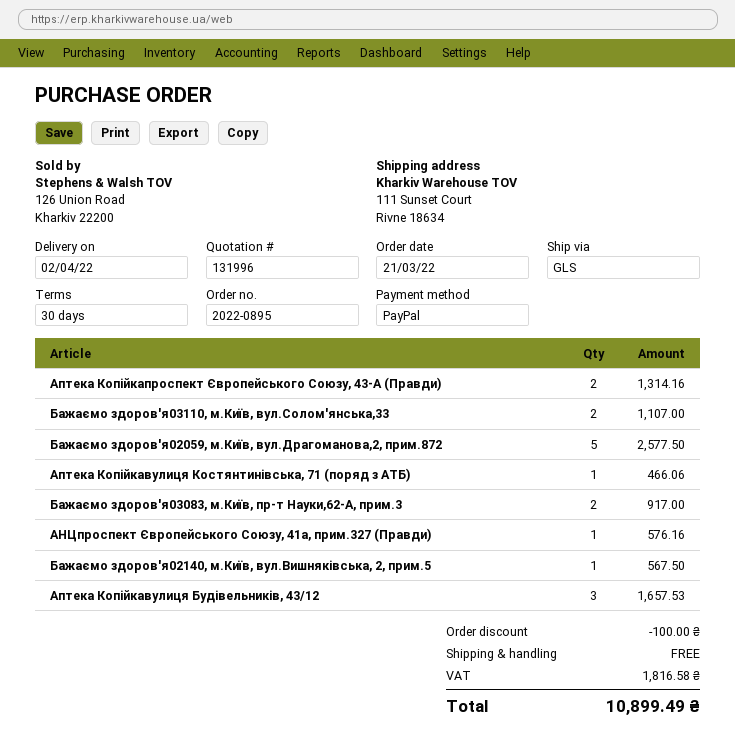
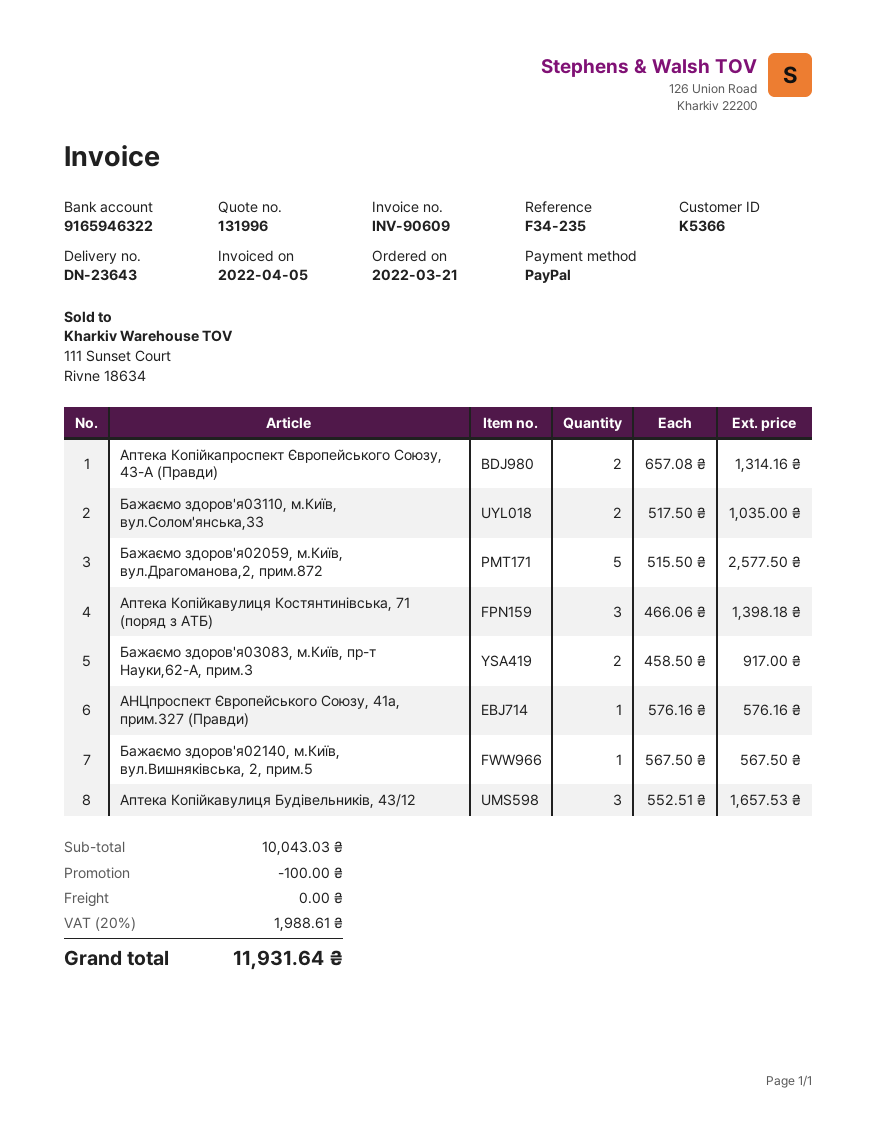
Бажаємо здоров'я03110, м.Київ, вул.Солом'янська,33: 2 for 1107.00 -> 2 for 1035.00
Аптека Копійкавулиця Костянтинівська, 71 (поряд з АТБ): 1 for 466.06 -> 3 for 1398.18
tax: 1816.58 -> 1988.61
total: 10899.49 -> 11931.64

